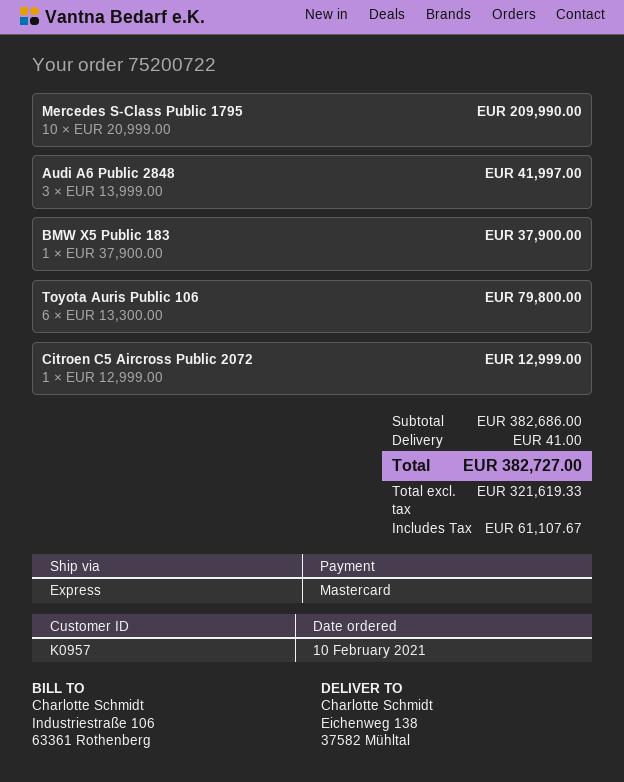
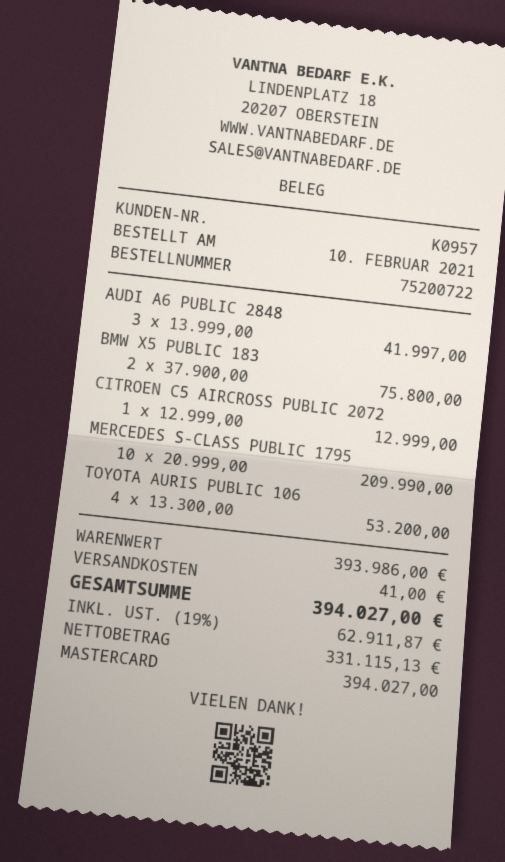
BMW X5 Public 183: 1 x 37900.00 = 37900.00 -> 2 x 37900.00 = 75800.00
Toyota Auris Public 106: 6 x 13300.00 = 79800.00 -> 4 x 13300.00 = 53200.00
subtotal: 382686.00 -> 393986.00
net: 321619.33 -> 331115.13
tax: 61107.67 -> 62911.87
total: 382727.00 -> 394027.00

